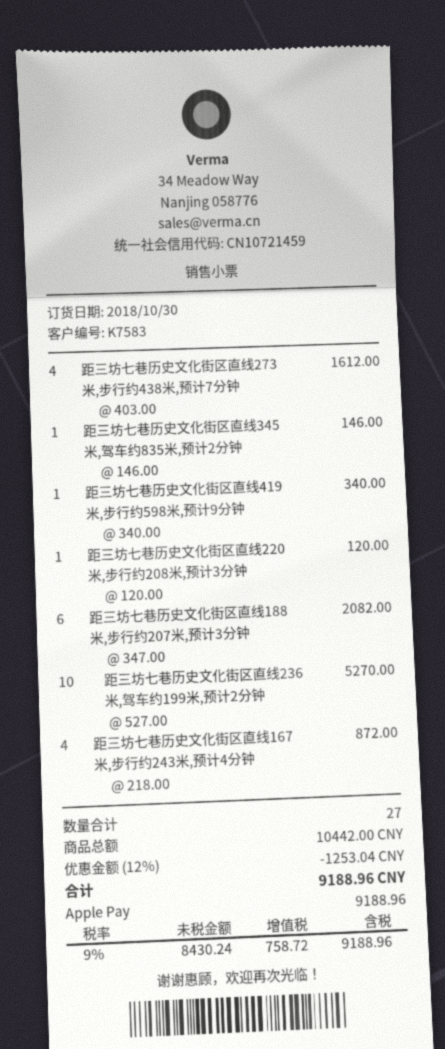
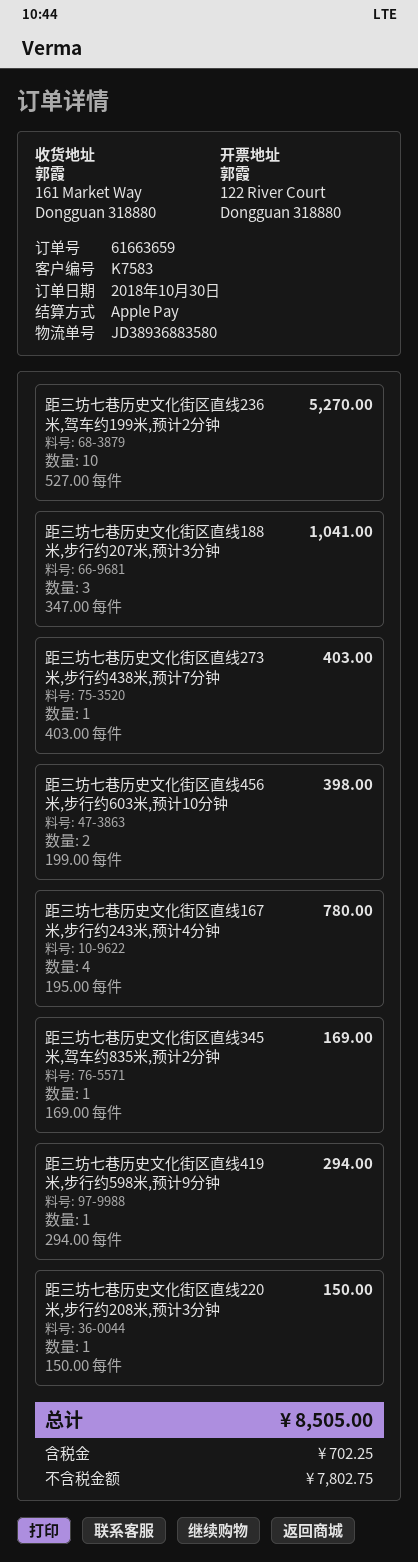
距三坊七巷历史文化街区直线273米,步行约438米,预计7分钟: 4 x 403.00 = 1612.00 -> 1 x 403.00 = 403.00
距三坊七巷历史文化街区直线345米,驾车约835米,预计2分钟: 1 x 146.00 = 146.00 -> 1 x 169.00 = 169.00
距三坊七巷历史文化街区直线419米,步行约598米,预计9分钟: 1 x 340.00 = 340.00 -> 1 x 294.00 = 294.00
距三坊七巷历史文化街区直线220米,步行约208米,预计3分钟: 1 x 120.00 = 120.00 -> 1 x 150.00 = 150.00
距三坊七巷历史文化街区直线188米,步行约207米,预计3分钟: 6 x 347.00 = 2082.00 -> 3 x 347.00 = 1041.00
距三坊七巷历史文化街区直线167米,步行约243米,预计4分钟: 4 x 218.00 = 872.00 -> 4 x 195.00 = 780.00
距三坊七巷历史文化街区直线456米,步行约603米,预计10分钟: none -> 2 x 199.00 = 398.00
discount: 12% = 1253.04 -> none
net: 8430.24 -> 7802.75
tax: 758.72 -> 702.25
total: 9188.96 -> 8505.00

